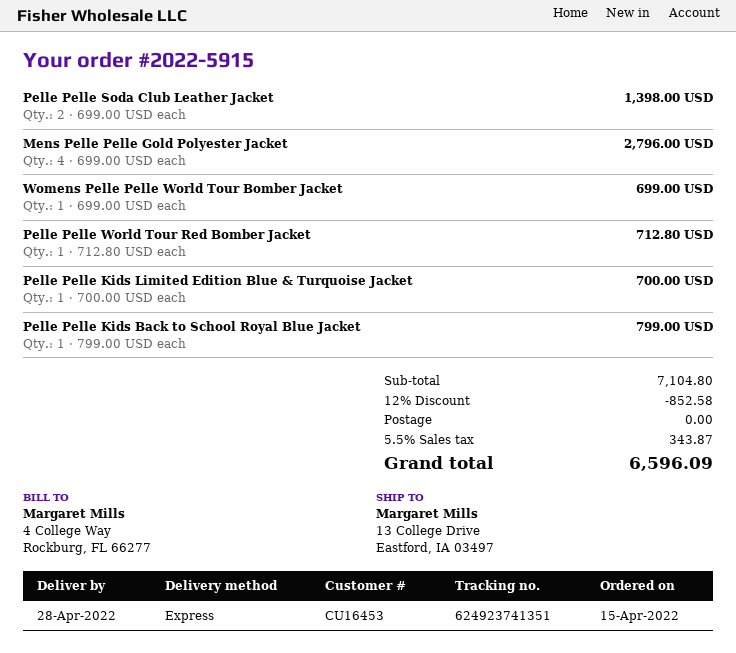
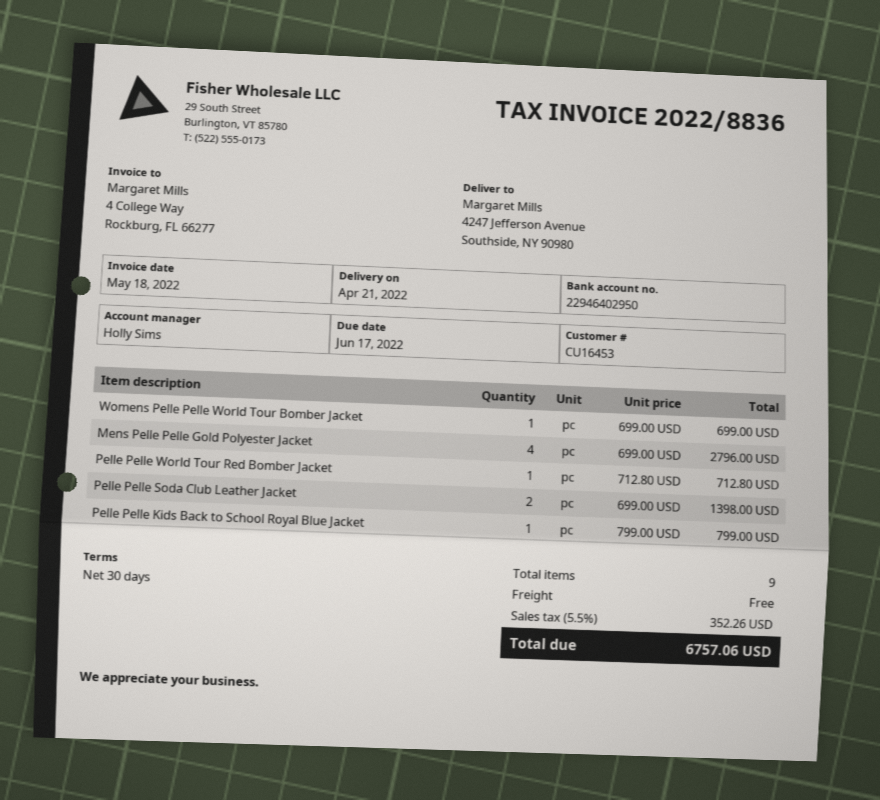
delivery date: 2022-04-28 -> 2022-04-21
ship to: 13 College Drive, Eastford, IA 03497 -> 4247 Jefferson Avenue, Southside, NY 90980
Pelle Pelle Kids Limited Edition Blue & Turquoise Jacket: 1 x 700.00 = 700.00 -> none
discount: 12% = 852.58 -> none
tax: 5.5% = 343.87 -> 5.5% = 352.26
total: 6596.09 -> 6757.06

